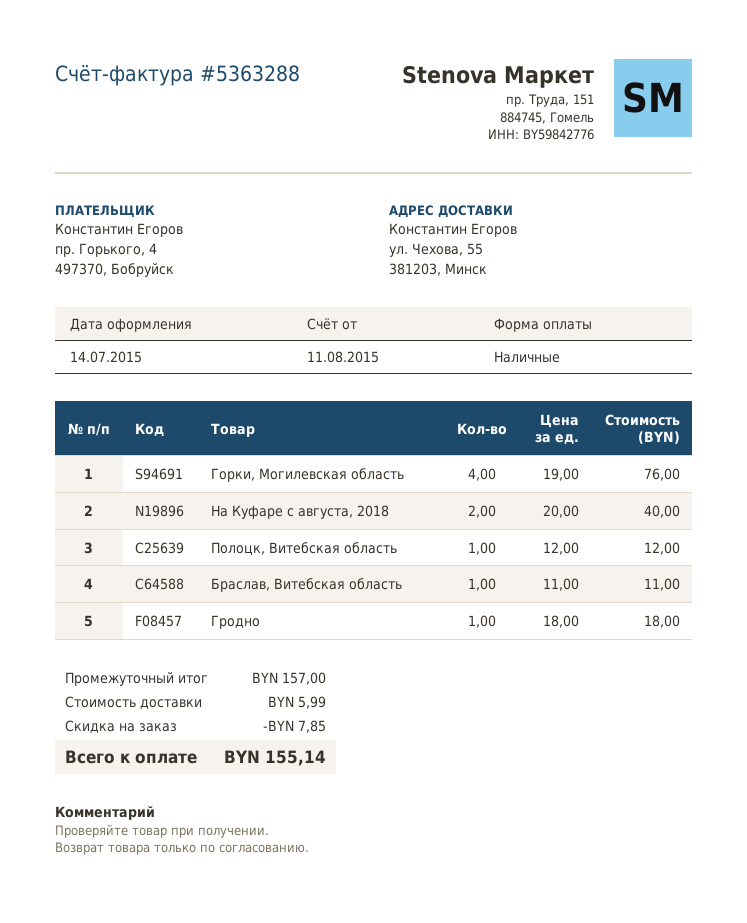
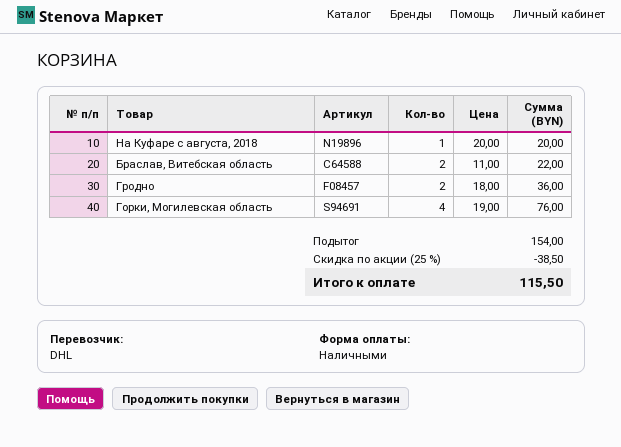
На Куфаре с августа, 2018: 2 x 20.00 = 40.00 -> 1 x 20.00 = 20.00
Полоцк, Витебская область: 1 x 12.00 = 12.00 -> none
Браслав, Витебская область: 1 x 11.00 = 11.00 -> 2 x 11.00 = 22.00
Гродно: 1 x 18.00 = 18.00 -> 2 x 18.00 = 36.00
subtotal: 157.00 -> 154.00
discount: 7.85 -> 38.50
shipping: 5.99 -> none
total: 155.14 -> 115.50

